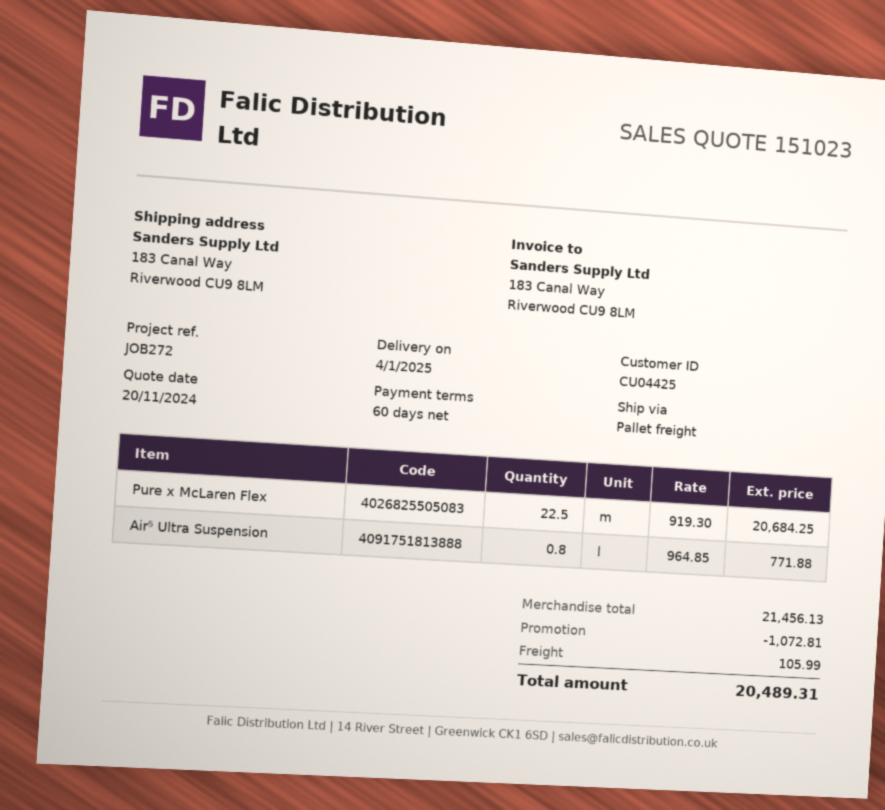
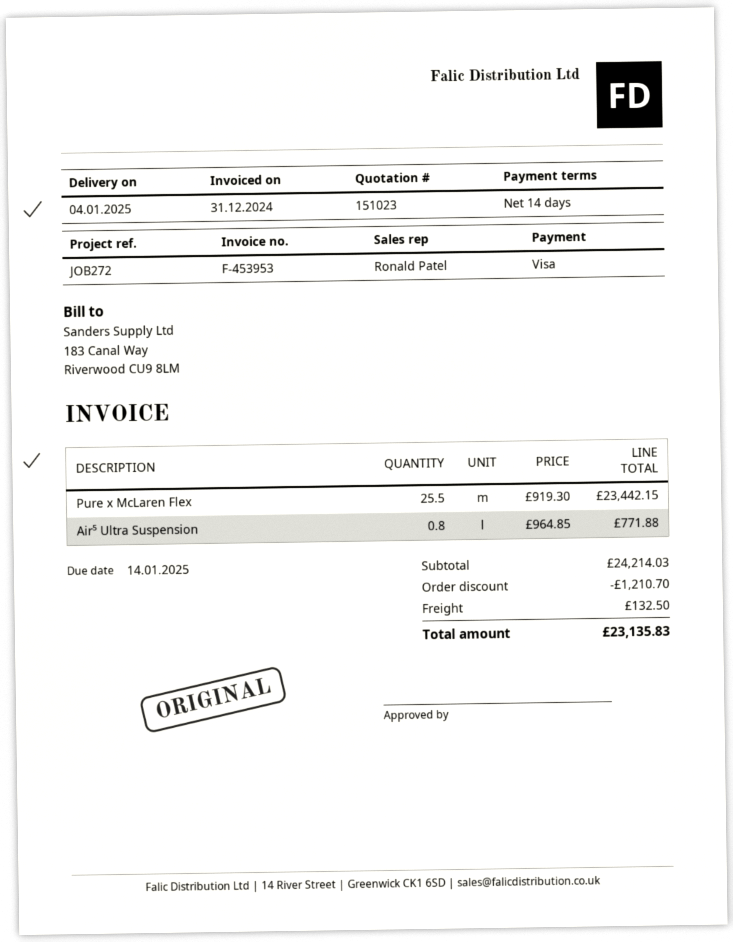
payment terms: 60 days -> 14 days
Pure x McLaren Flex: 22.5 x 919.30 = 20684.25 -> 25.5 x 919.30 = 23442.15
subtotal: 21456.13 -> 24214.03
discount: 1072.81 -> 1210.70
shipping: 105.99 -> 132.50
total: 20489.31 -> 23135.83

